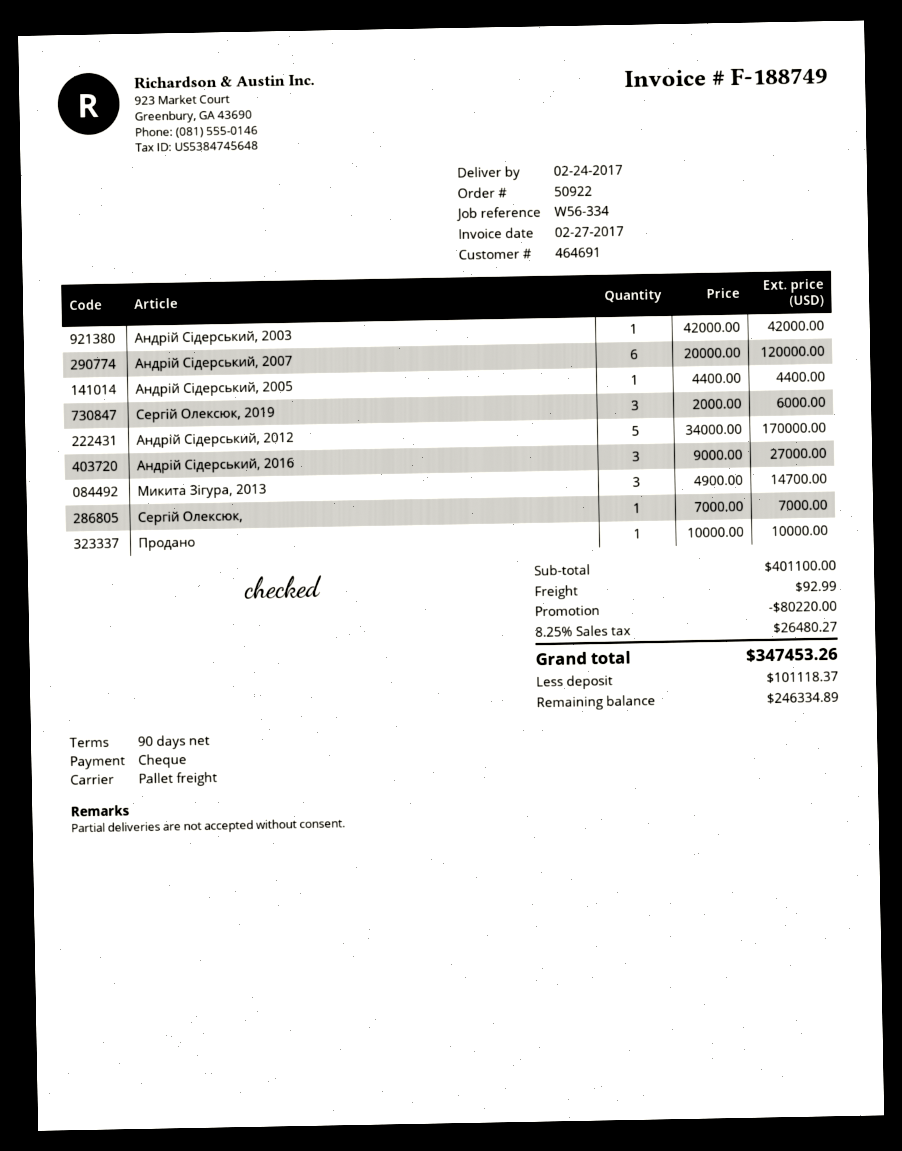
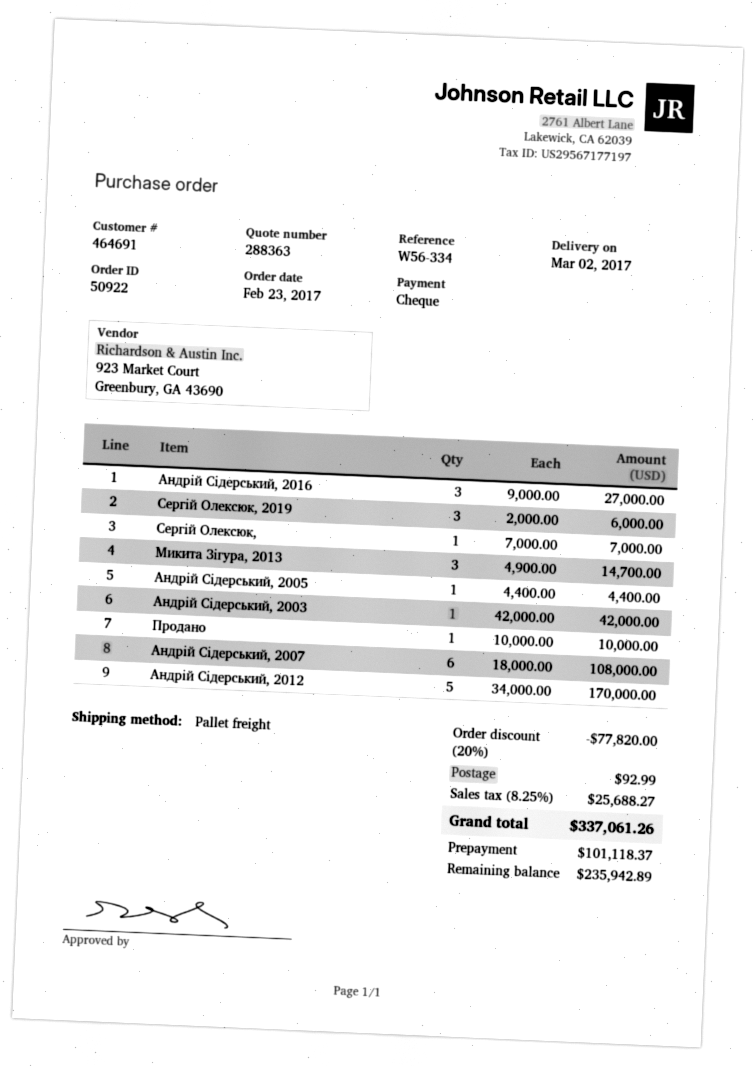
delivery date: 2017-02-24 -> 2017-03-02
Андрій Сідерський, 2007: 6 x 20000.00 = 120000.00 -> 6 x 18000.00 = 108000.00
discount: 80220.00 -> 77820.00
tax: 8.25% = 26480.27 -> 8.25% = 25688.27
total: 347453.26 -> 337061.26
balance: 246334.89 -> 235942.89

